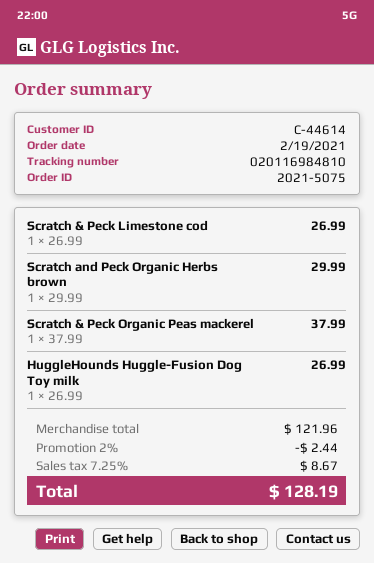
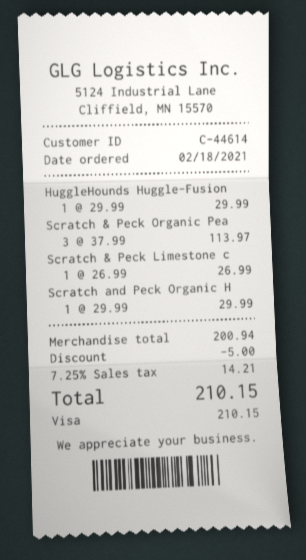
order date: 2021-02-19 -> 2021-02-18
Scratch & Peck Organic Peas mackerel: 1 x 37.99 = 37.99 -> 3 x 37.99 = 113.97
HuggleHounds Huggle-Fusion Dog Toy milk: 1 x 26.99 = 26.99 -> 1 x 29.99 = 29.99
subtotal: 121.96 -> 200.94
discount: 2.44 -> 5.00
tax: 7.25% = 8.67 -> 7.25% = 14.21
total: 128.19 -> 210.15

